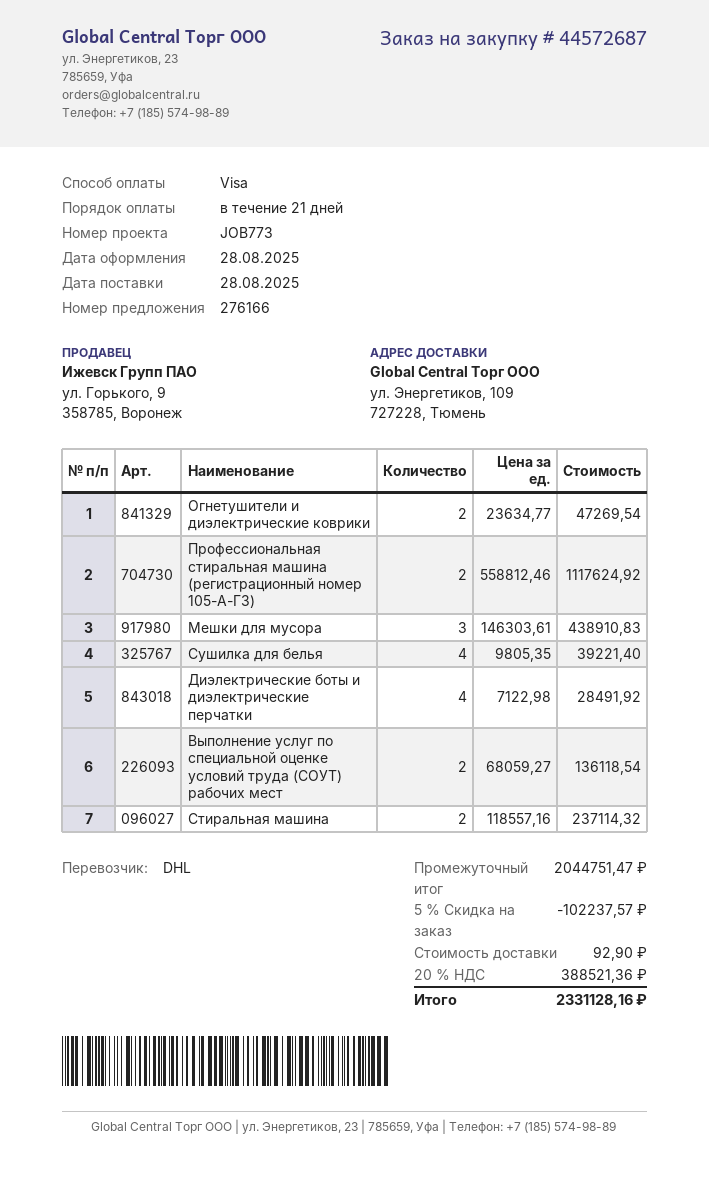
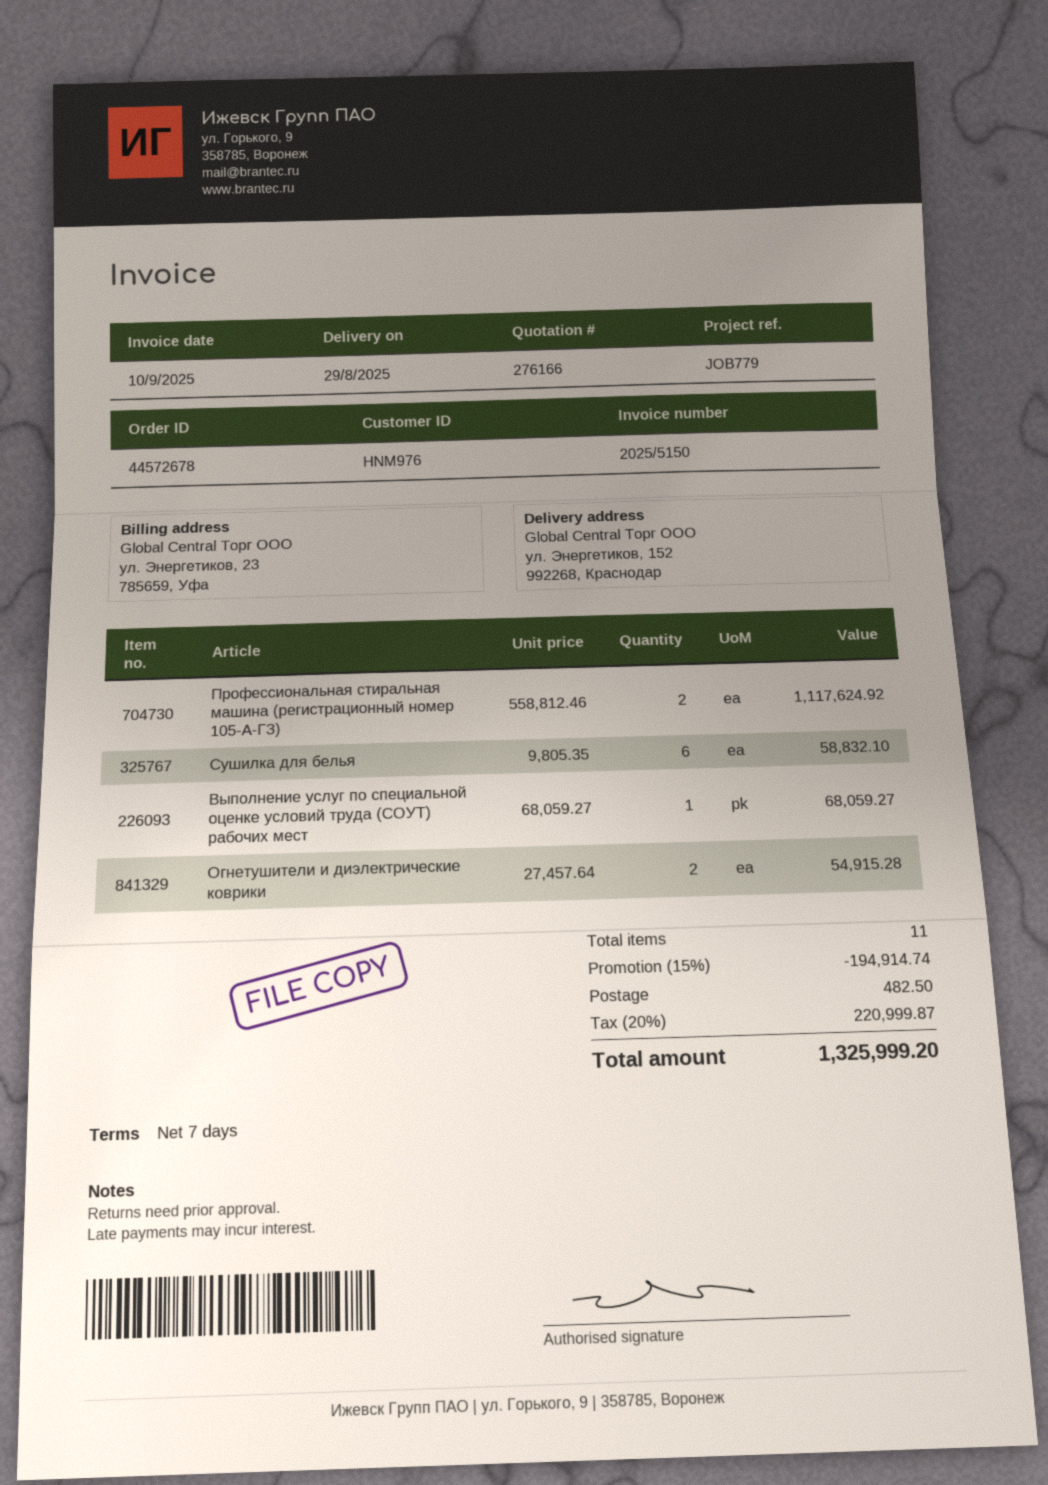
order number: 44572687 -> 44572678
delivery date: 2025-08-28 -> 2025-08-29
payment terms: 21 days -> 7 days
reference: JOB773 -> JOB779
ship to: ул. Энергетиков, 109, 727228, Тюмень -> ул. Энергетиков, 152, 992268, Краснодар
Огнетушители и диэлектрические коврики: 2 x 23634.77 = 47269.54 -> 2 x 27457.64 = 54915.28
Мешки для мусора: 3 x 146303.61 = 438910.83 -> none
Сушилка для белья: 4 x 9805.35 = 39221.40 -> 6 x 9805.35 = 58832.10
Диэлектрические боты и диэлектрические перчатки: 4 x 7122.98 = 28491.92 -> none
Выполнение услуг по специальной оценке условий труда (СОУТ) рабочих мест: 2 x 68059.27 = 136118.54 -> 1 x 68059.27 = 68059.27
Стиральная машина: 2 x 118557.16 = 237114.32 -> none
discount: 5% = 102237.57 -> 15% = 194914.74
shipping: 92.90 -> 482.50
tax: 20% = 388521.36 -> 20% = 220999.87
total: 2331128.16 -> 1325999.20

